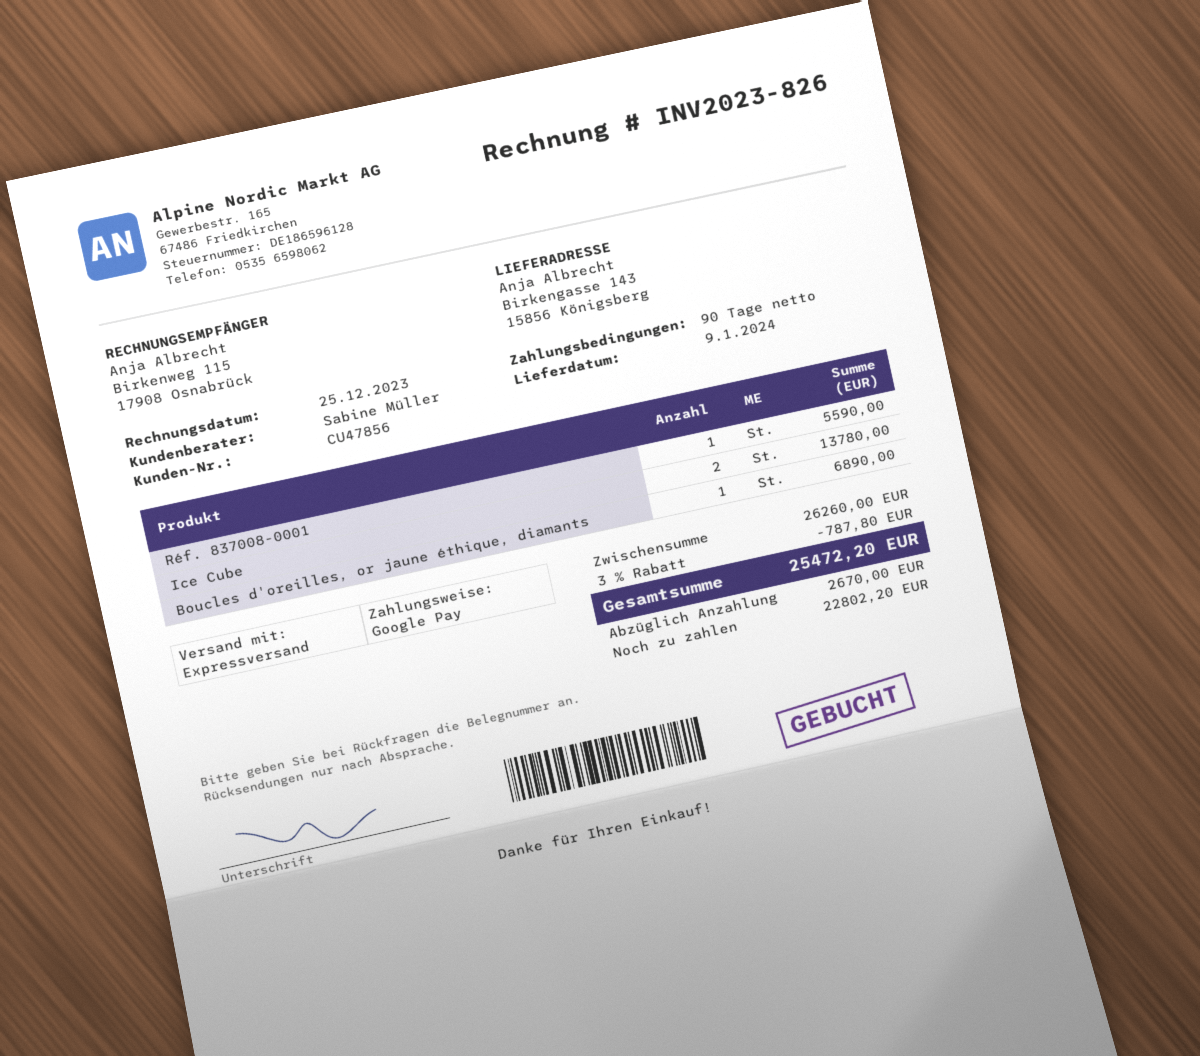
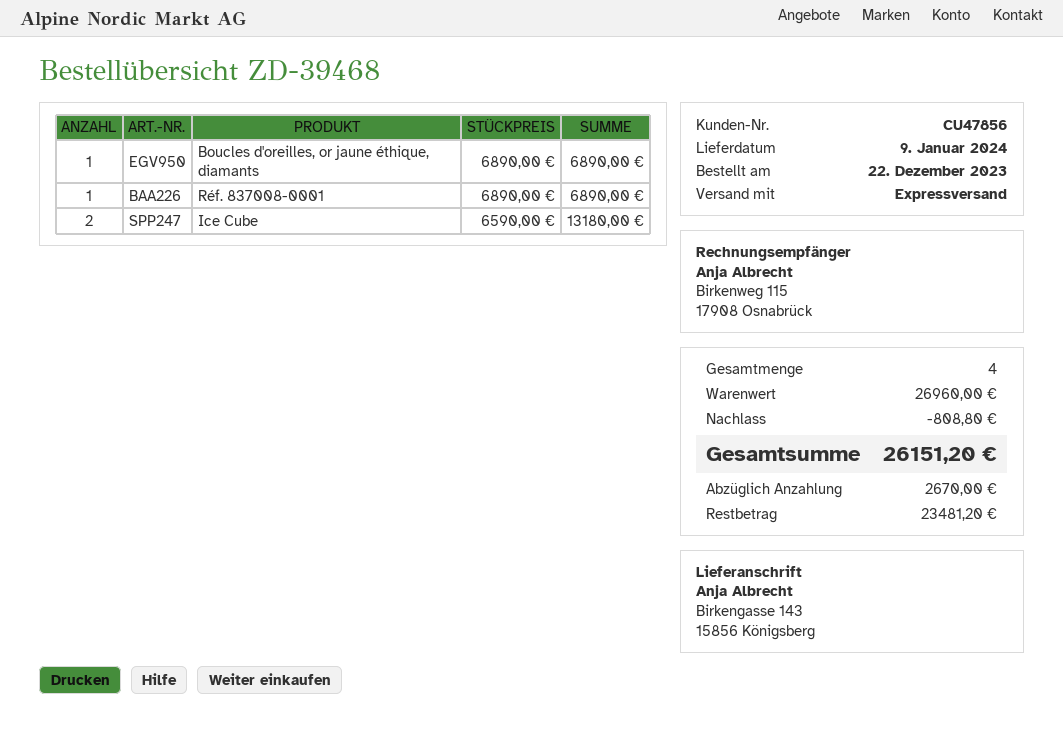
Réf. 837008-0001: 1 for 5590.00 -> 1 for 6890.00
Ice Cube: 2 for 13780.00 -> 2 for 13180.00
subtotal: 26260.00 -> 26960.00
discount: 787.80 -> 808.80
total: 25472.20 -> 26151.20
balance: 22802.20 -> 23481.20

